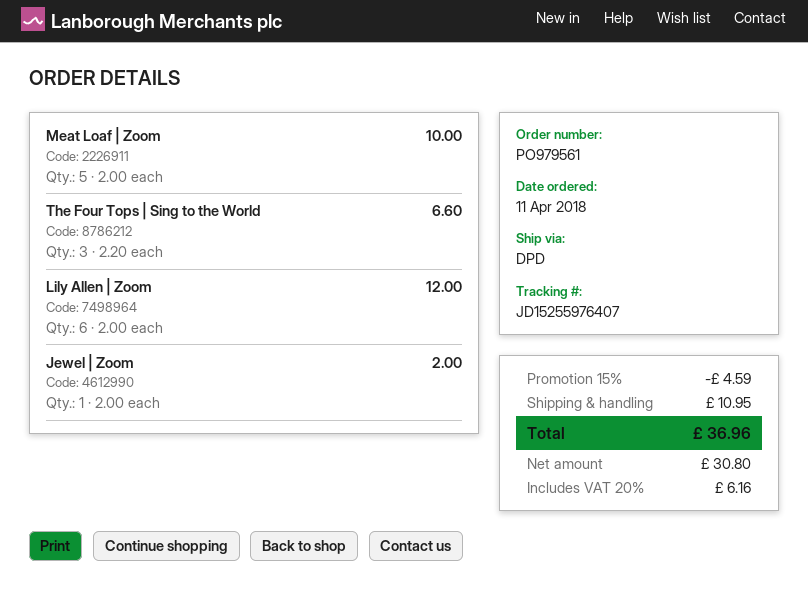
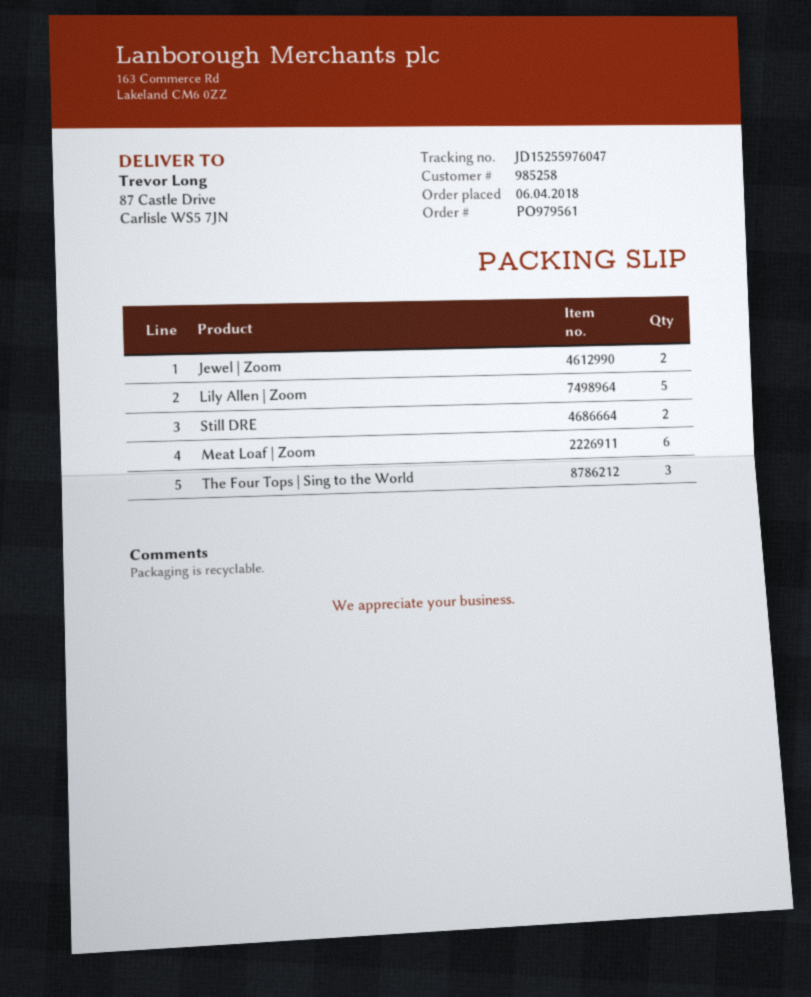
order date: 2018-04-11 -> 2018-04-06
tracking number: JD15255976407 -> JD15255976047
Meat Loaf | Zoom: 5 -> 6
Lily Allen | Zoom: 6 -> 5
Jewel | Zoom: 1 -> 2
Still DRE: none -> 2

